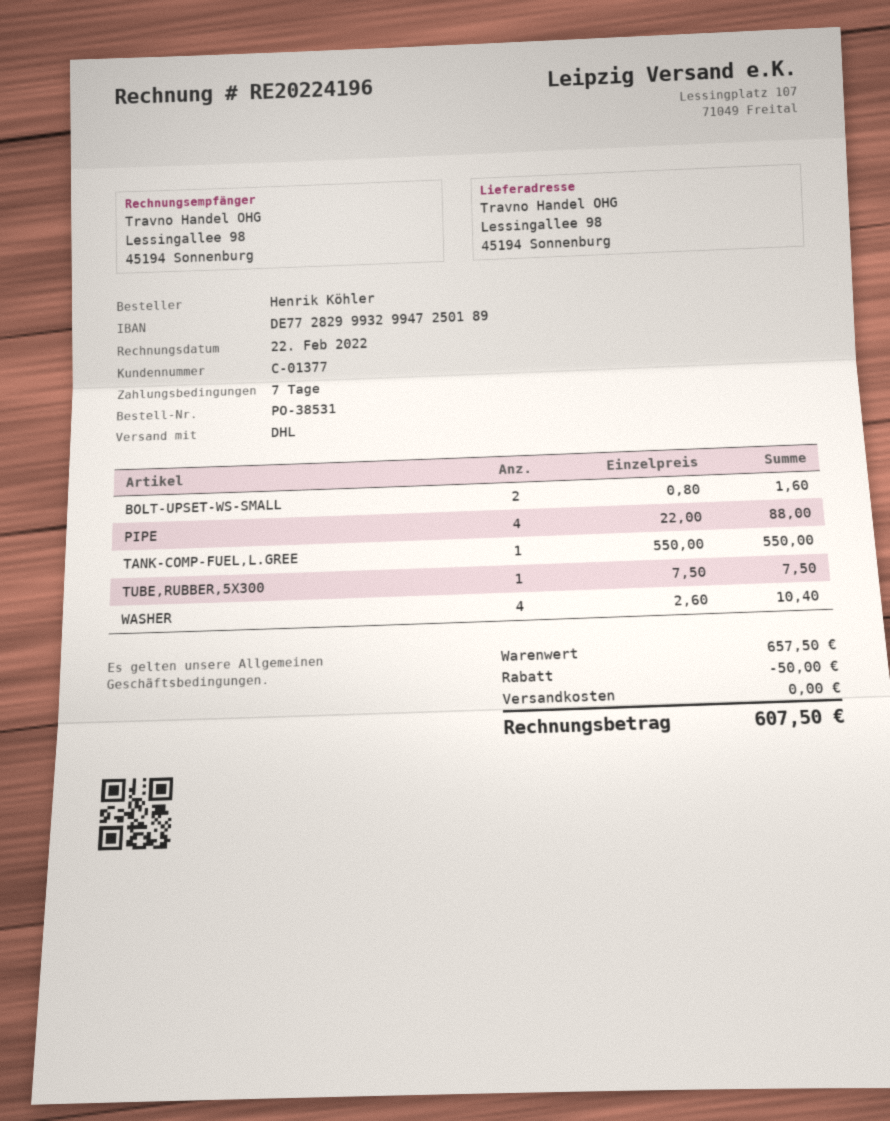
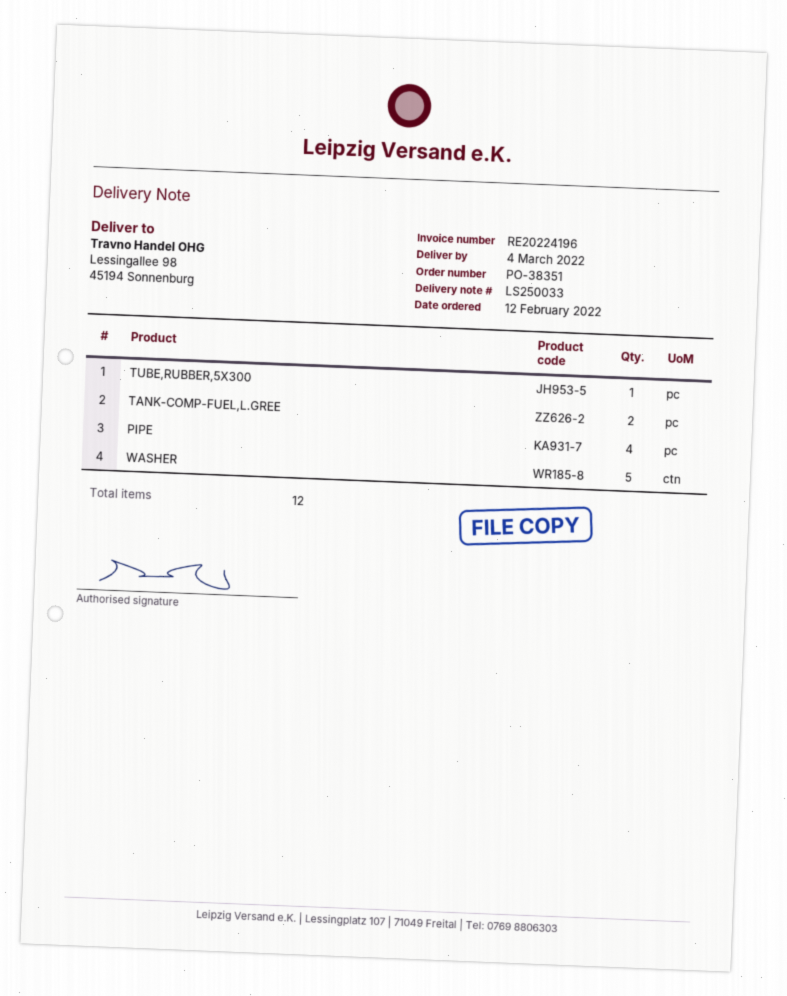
order number: PO-38531 -> PO-38351
BOLT-UPSET-WS-SMALL: 2 -> none
TANK-COMP-FUEL,L.GREE: 1 -> 2
WASHER: 4 -> 5

